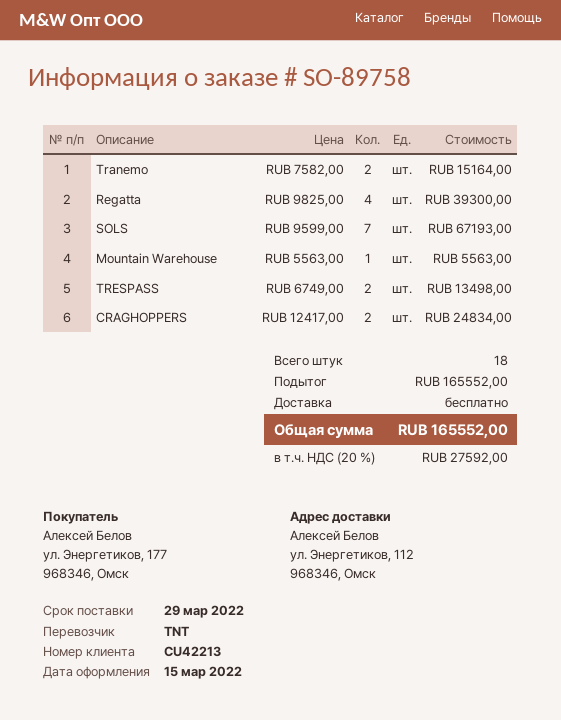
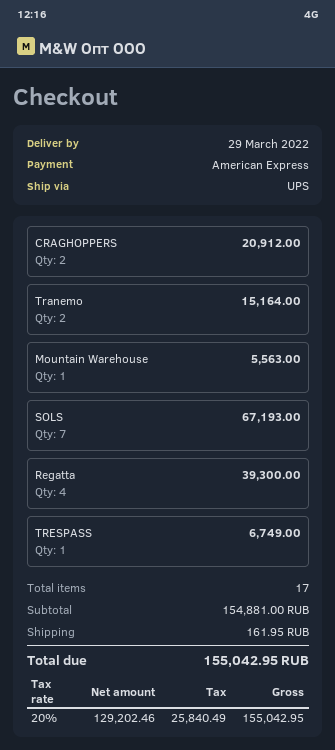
shipping method: TNT -> UPS
TRESPASS: 2 for 13498.00 -> 1 for 6749.00
CRAGHOPPERS: 2 for 24834.00 -> 2 for 20912.00
total quantity: 18 -> 17
subtotal: 165552.00 -> 154881.00
shipping: 0.00 -> 161.95
tax: 20% = 27592.00 -> 20% = 25840.49
total: 165552.00 -> 155042.95

